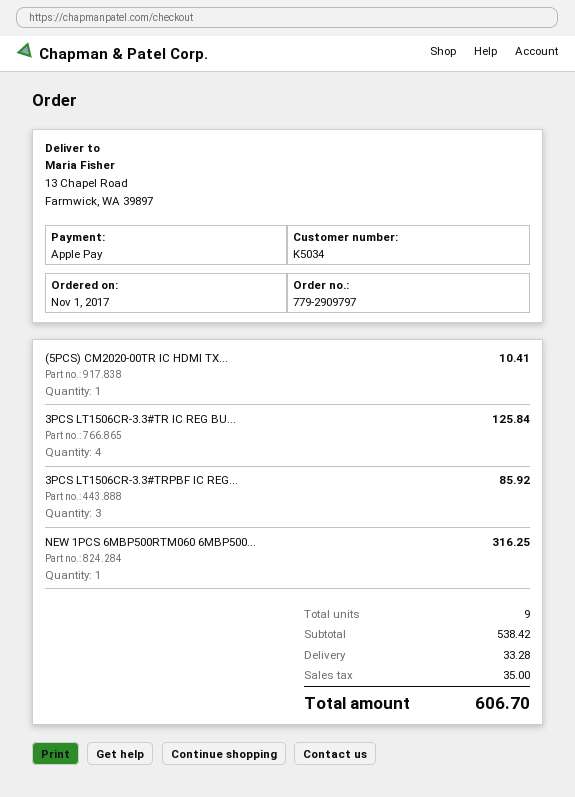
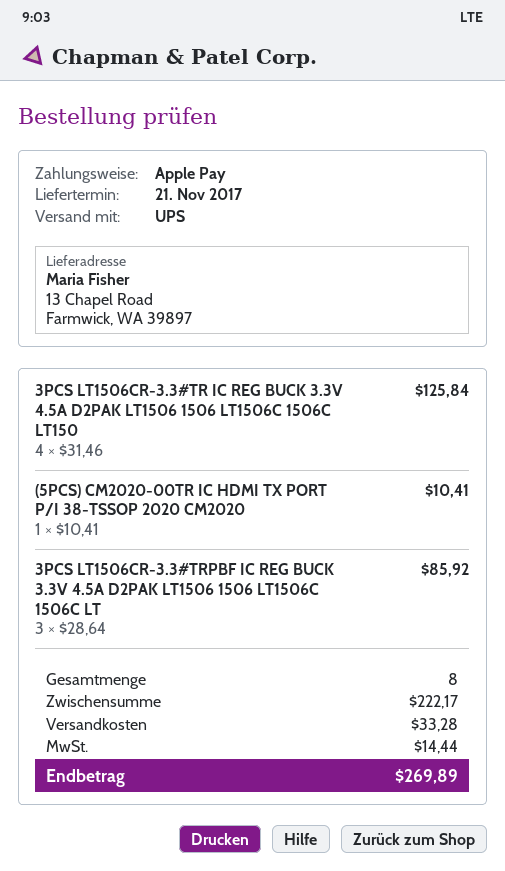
NEW 1PCS 6MBP500RTM060 6MBP500...: 1 for 316.25 -> none
total quantity: 9 -> 8
subtotal: 538.42 -> 222.17
tax: 35.00 -> 14.44
total: 606.70 -> 269.89

